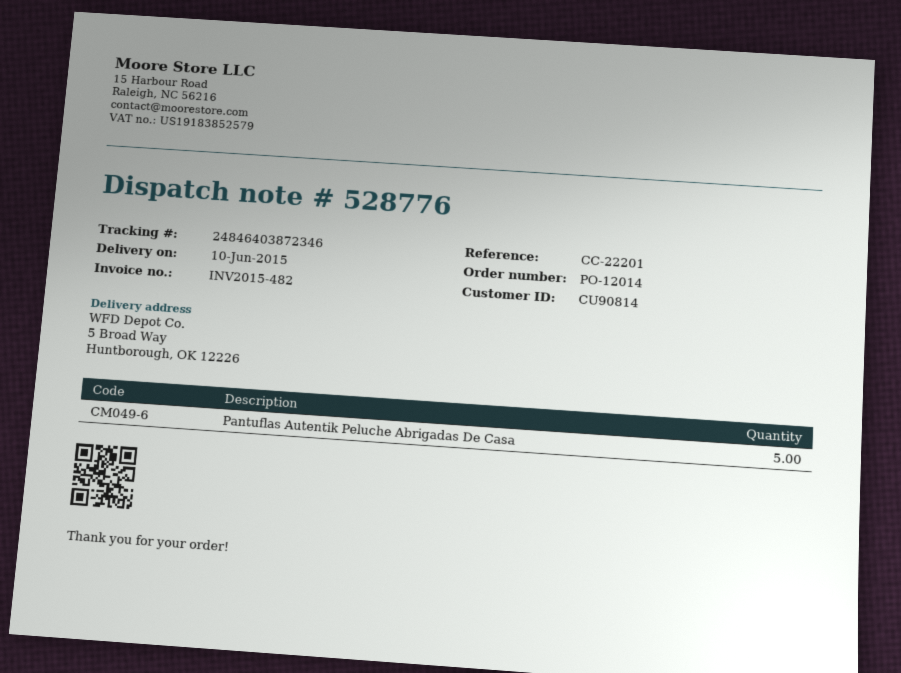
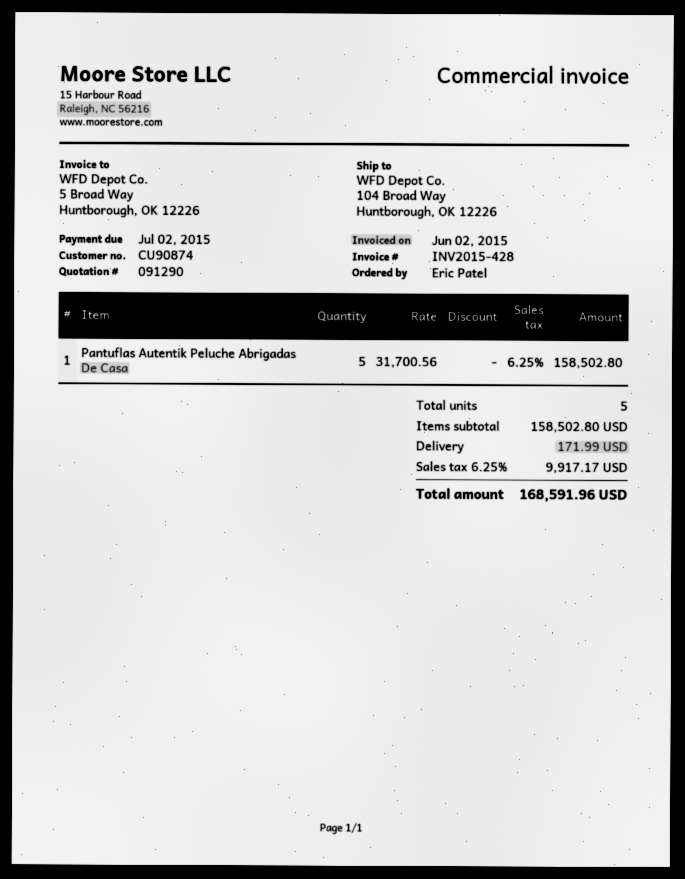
invoice number: INV2015-482 -> INV2015-428
customer number: CU90814 -> CU90874
ship to: 5 Broad Way, Huntborough, OK 12226 -> 104 Broad Way, Huntborough, OK 12226

